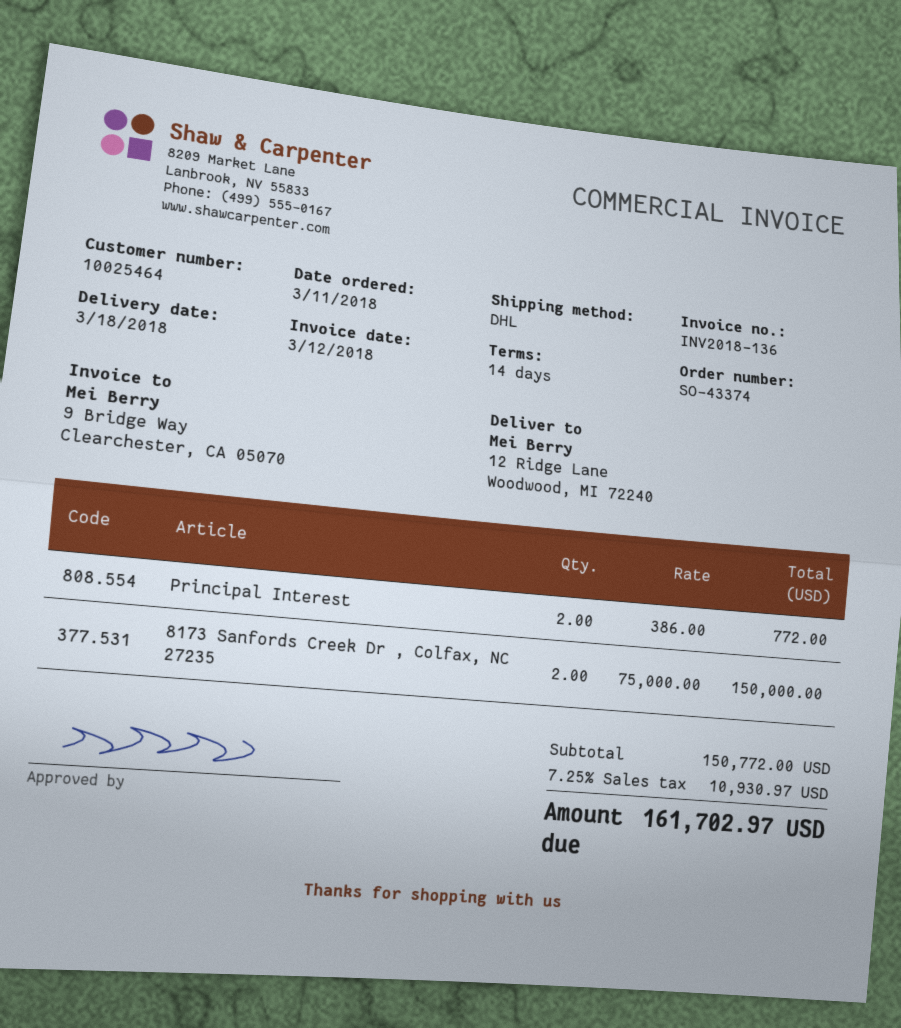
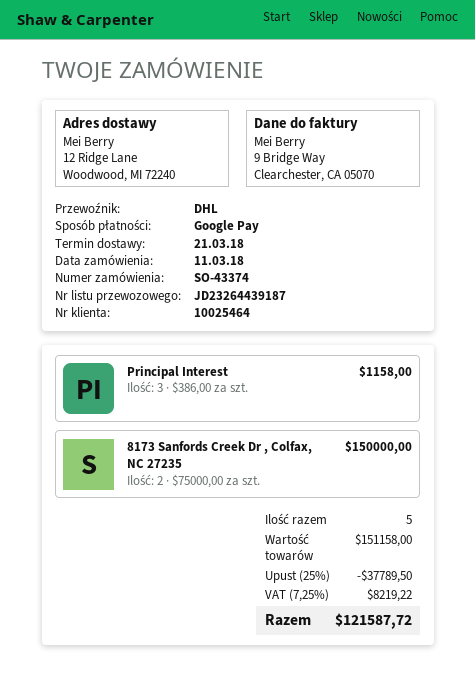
delivery date: 2018-03-18 -> 2018-03-21
Principal Interest: 2 x 386.00 = 772.00 -> 3 x 386.00 = 1158.00
subtotal: 150772.00 -> 151158.00
discount: none -> 25% = 37789.50
tax: 7.25% = 10930.97 -> 7.25% = 8219.22
total: 161702.97 -> 121587.72

